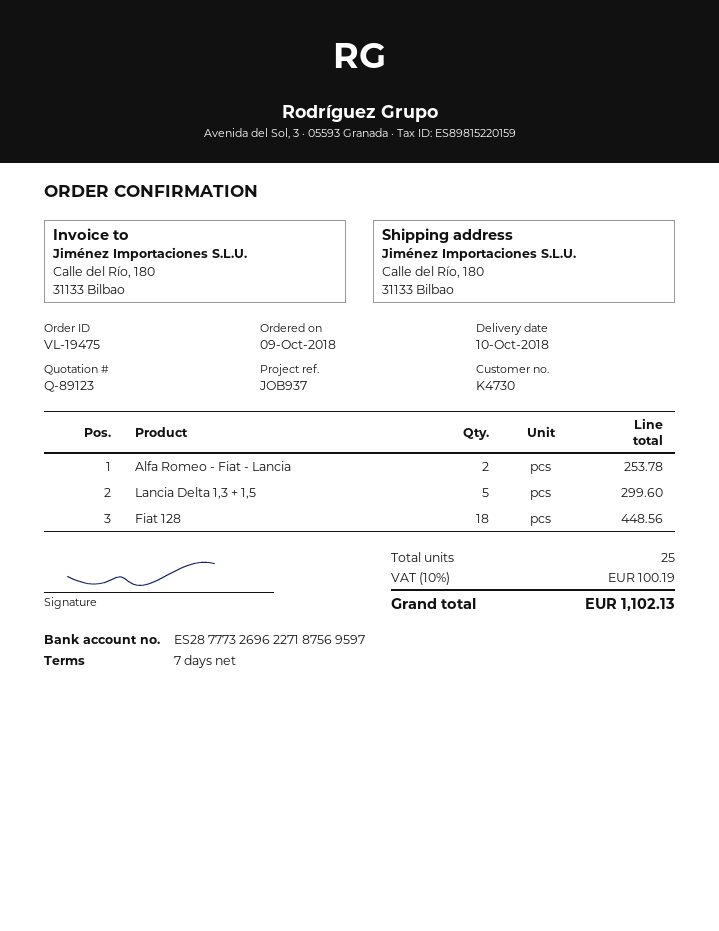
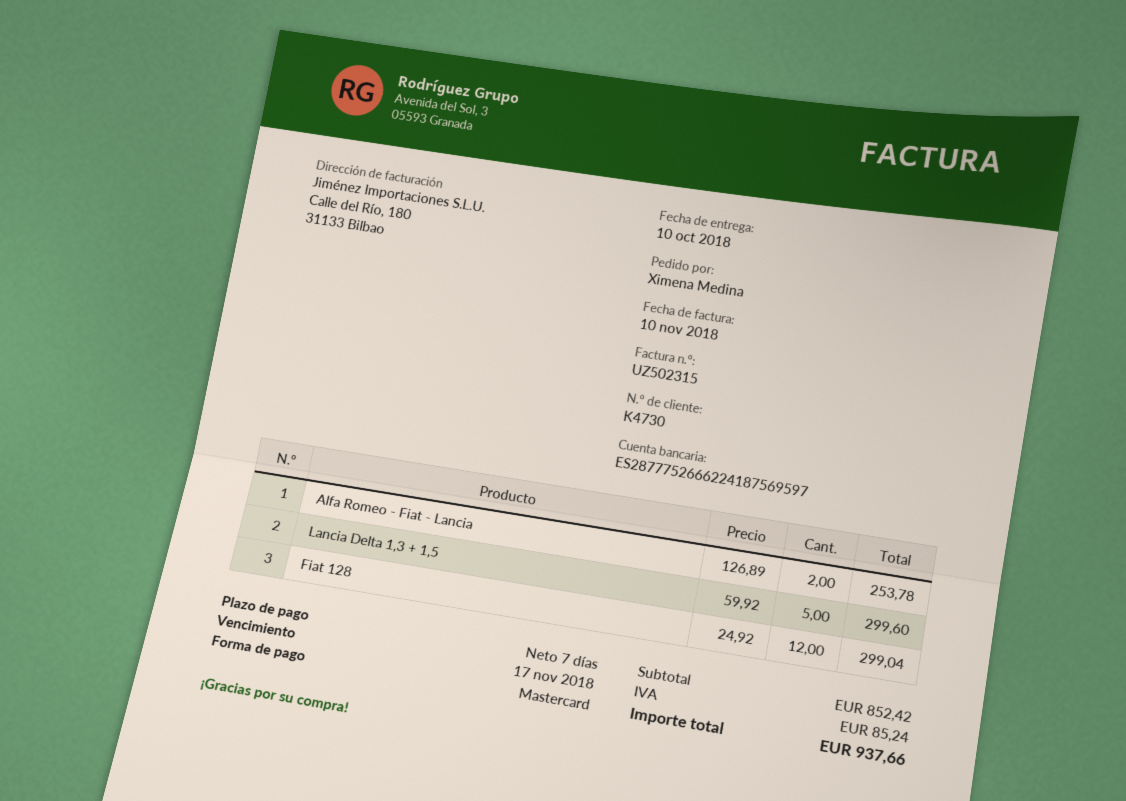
bank account: ES2877732696227187569597 -> ES2877752666224187569597
Fiat 128: 18 for 448.56 -> 12 for 299.04
tax: 100.19 -> 85.24
total: 1102.13 -> 937.66

